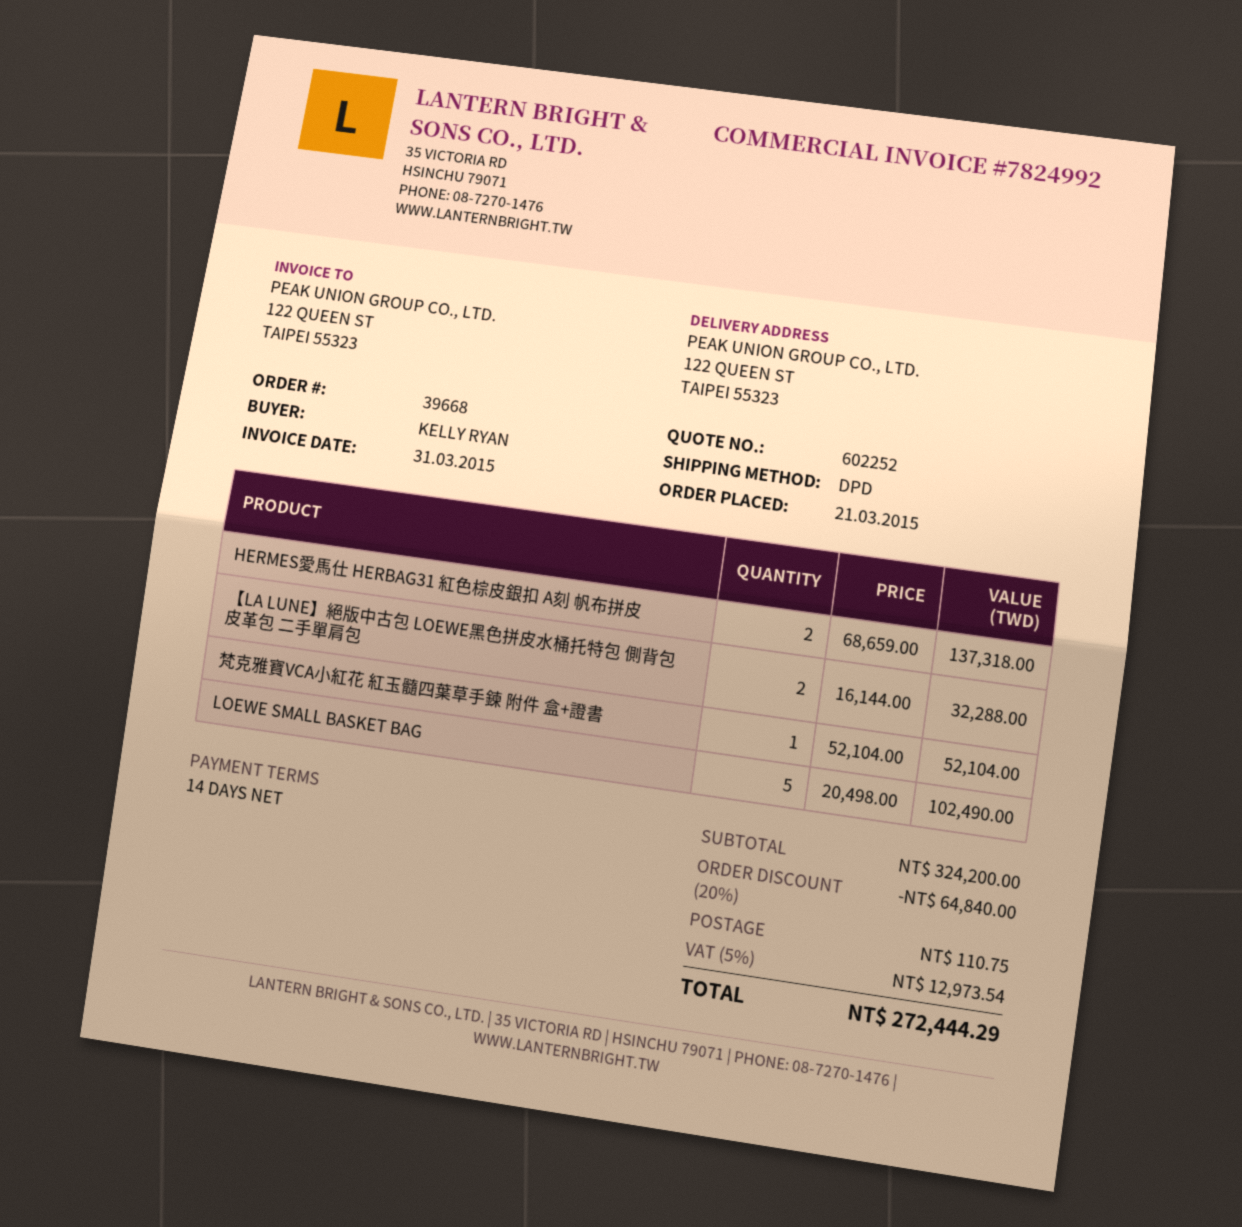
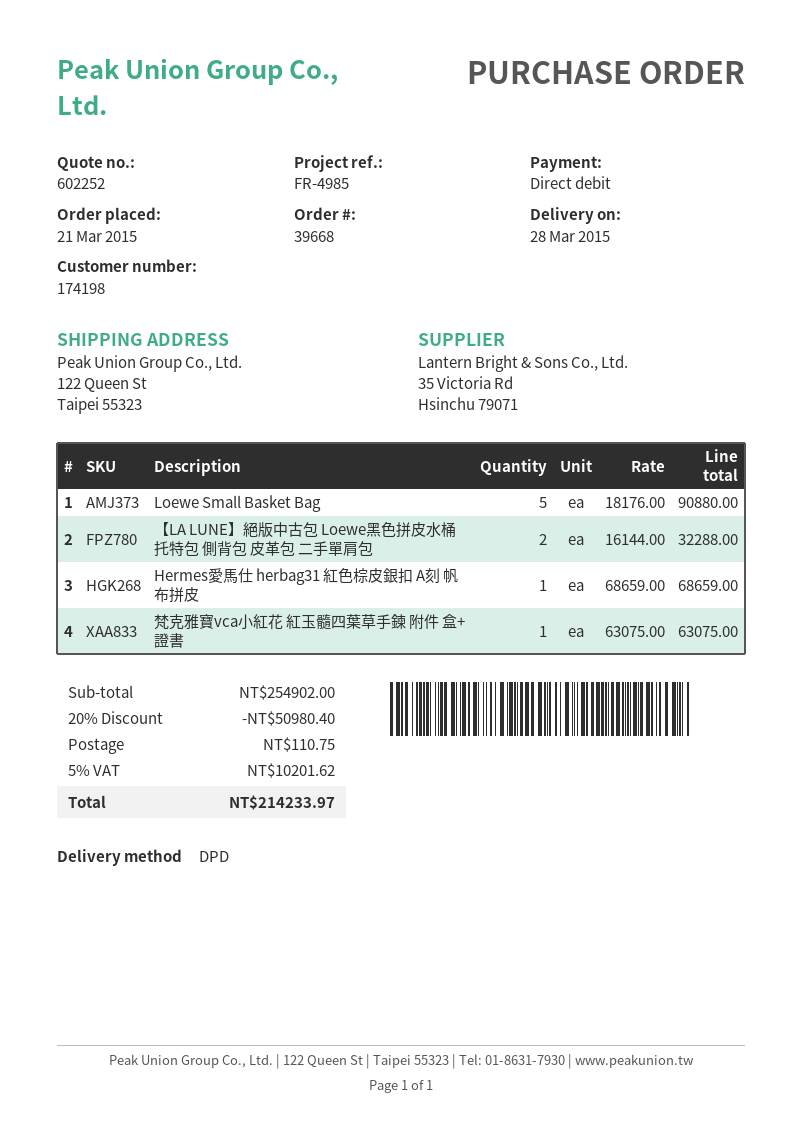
HERMES愛馬仕 HERBAG31 紅色棕皮銀扣 A刻 帆布拼皮: 2 x 68659.00 = 137318.00 -> 1 x 68659.00 = 68659.00
梵克雅寶VCA小紅花 紅玉髓四葉草手鍊 附件 盒+證書: 1 x 52104.00 = 52104.00 -> 1 x 63075.00 = 63075.00
LOEWE SMALL BASKET BAG: 5 x 20498.00 = 102490.00 -> 5 x 18176.00 = 90880.00
subtotal: 324200.00 -> 254902.00
discount: 20% = 64840.00 -> 20% = 50980.40
tax: 5% = 12973.54 -> 5% = 10201.62
total: 272444.29 -> 214233.97

